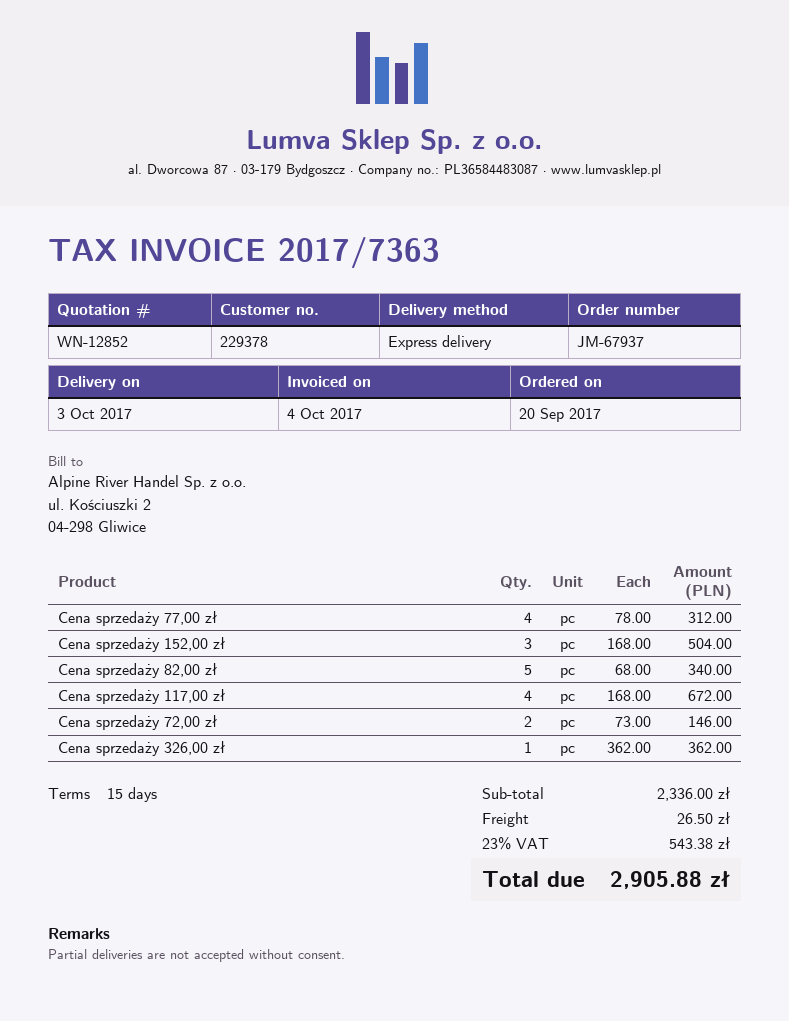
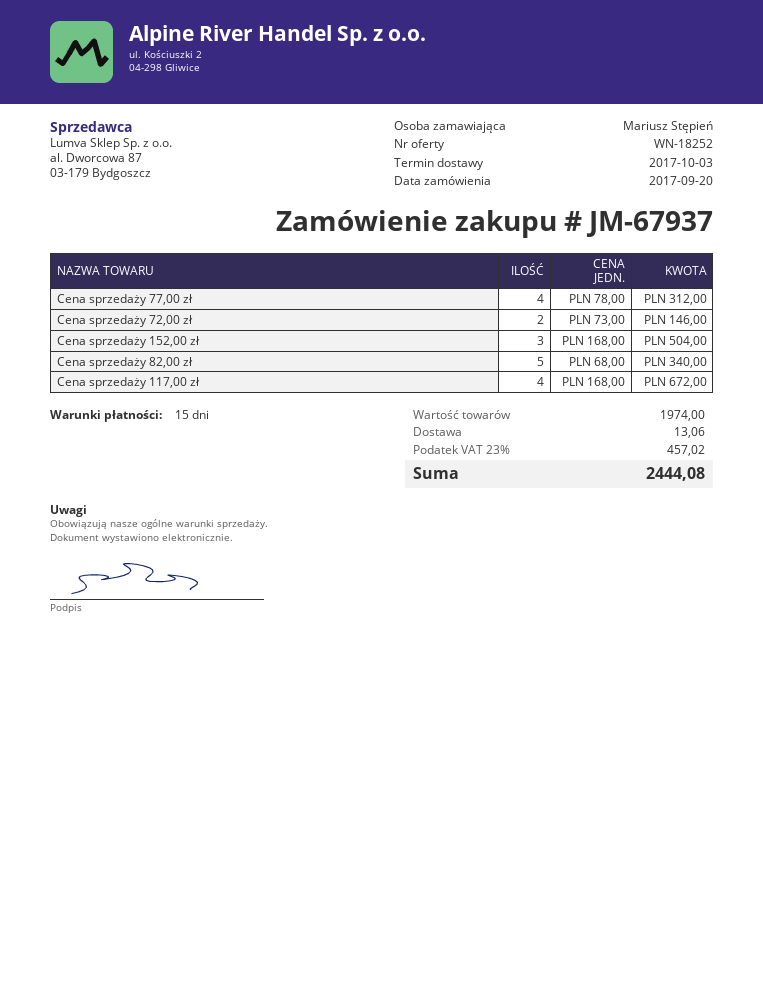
quote number: WN-12852 -> WN-18252
Cena sprzedaży 326,00 zł: 1 x 362.00 = 362.00 -> none
subtotal: 2336.00 -> 1974.00
shipping: 26.50 -> 13.06
tax: 23% = 543.38 -> 23% = 457.02
total: 2905.88 -> 2444.08

